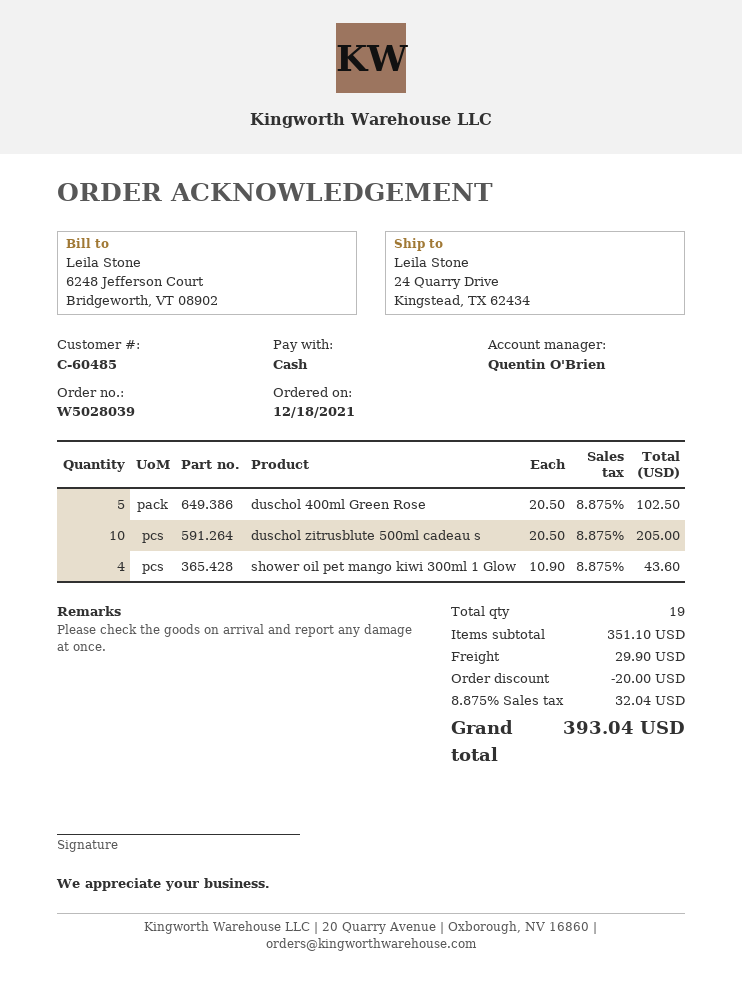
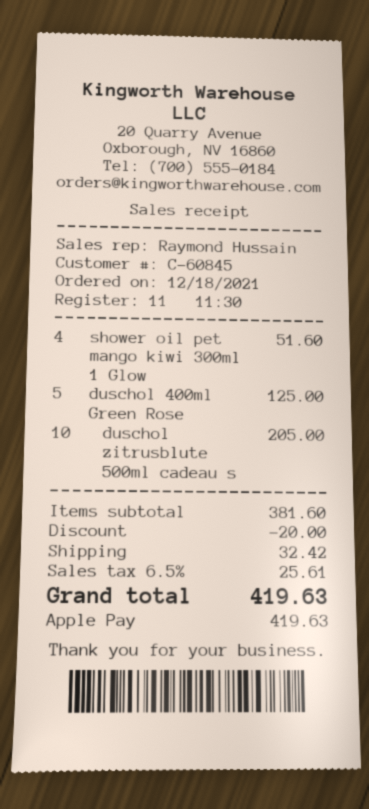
customer number: C-60485 -> C-60845
sales rep: Quentin O'Brien -> Raymond Hussain
payment method: cash -> Apple Pay
duschol 400ml Green Rose: 5 for 102.50 -> 5 for 125.00
shower oil pet mango kiwi 300ml 1 Glow: 4 for 43.60 -> 4 for 51.60
subtotal: 351.10 -> 381.60
shipping: 29.90 -> 32.42
tax: 8.875% = 32.04 -> 6.5% = 25.61
total: 393.04 -> 419.63

